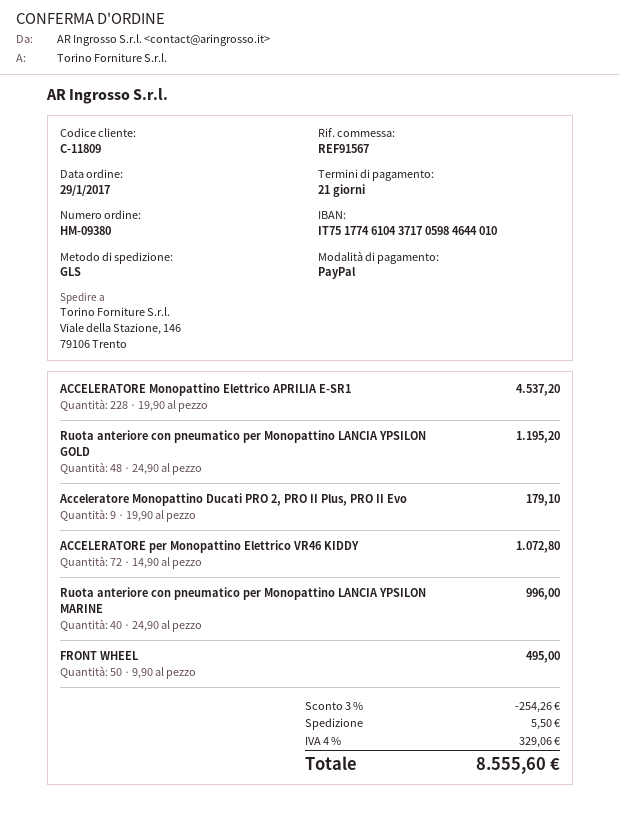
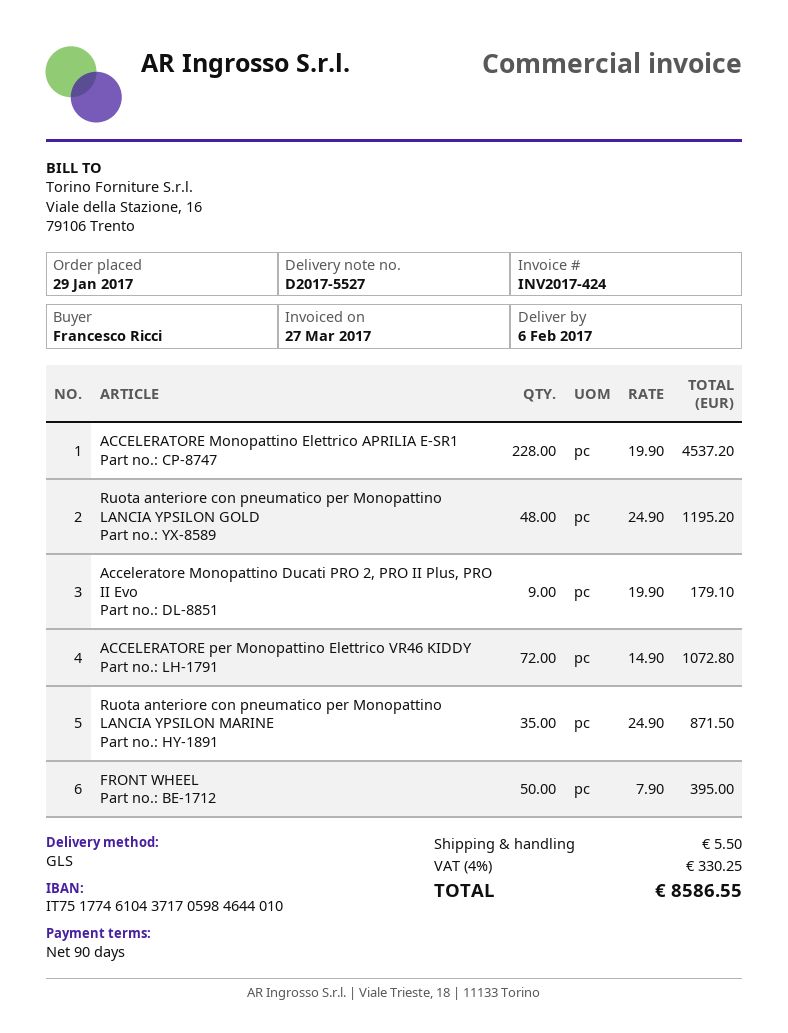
payment terms: 21 days -> 90 days
Ruota anteriore con pneumatico per Monopattino LANCIA YPSILON MARINE: 40 x 24.90 = 996.00 -> 35 x 24.90 = 871.50
FRONT WHEEL: 50 x 9.90 = 495.00 -> 50 x 7.90 = 395.00
discount: 3% = 254.26 -> none
tax: 4% = 329.06 -> 4% = 330.25
total: 8555.60 -> 8586.55

